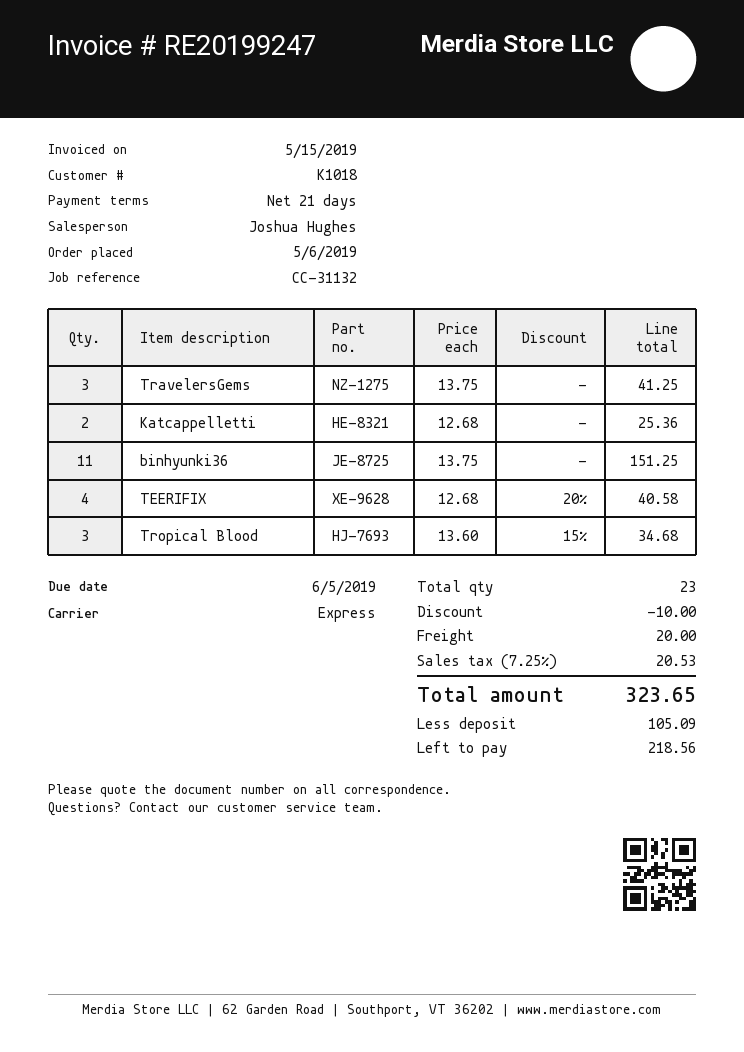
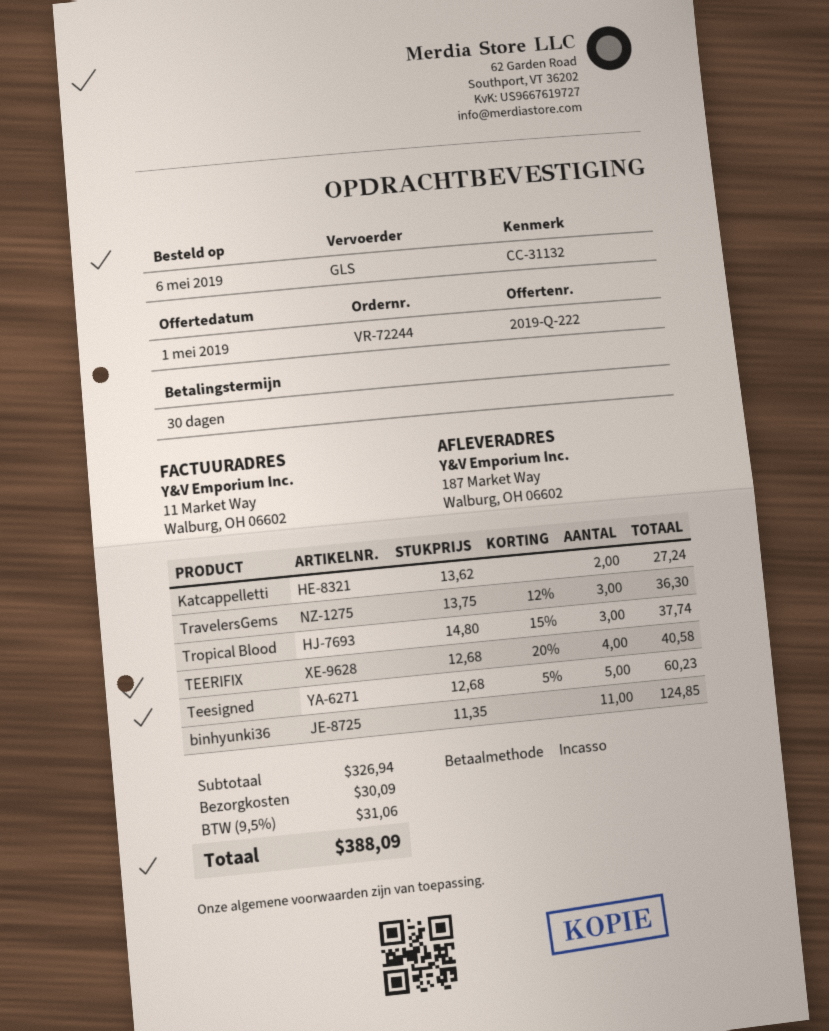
payment terms: 21 days -> 30 days
shipping method: express -> GLS
TravelersGems: 3 x 13.75 = 41.25 -> 3 x 13.75 - 12% = 36.30
Katcappelletti: 2 x 12.68 = 25.36 -> 2 x 13.62 = 27.24
binhyunki36: 11 x 13.75 = 151.25 -> 11 x 11.35 = 124.85
Tropical Blood: 3 x 13.60 - 15% = 34.68 -> 3 x 14.80 - 15% = 37.74
Teesigned: none -> 5 x 12.68 - 5% = 60.23
discount: 10.00 -> none
shipping: 20.00 -> 30.09
tax: 7.25% = 20.53 -> 9.5% = 31.06
total: 323.65 -> 388.09

